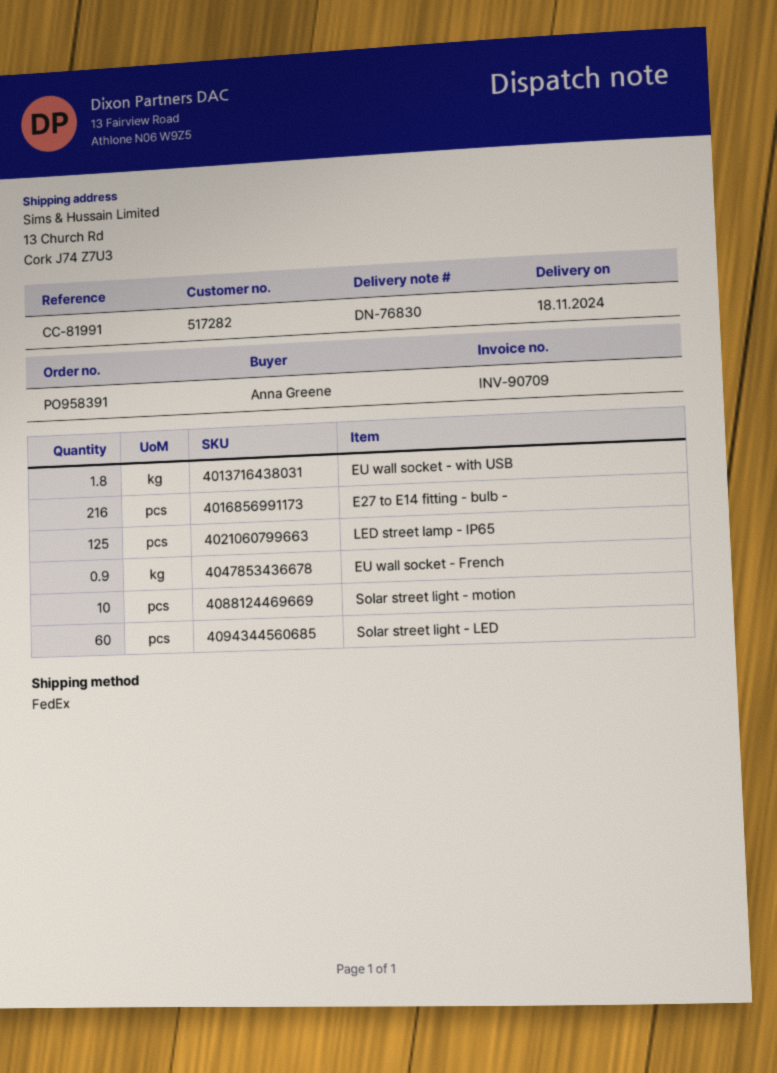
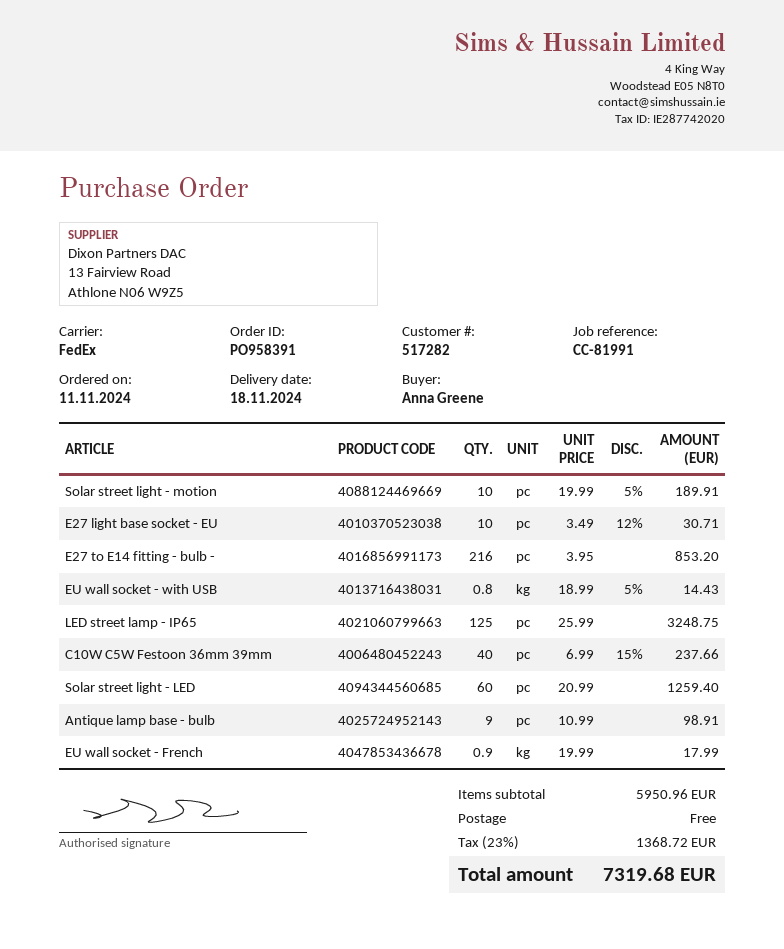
EU wall socket - with USB: 1.8 -> 0.8
E27 light base socket - EU: none -> 10
C10W C5W Festoon 36mm 39mm: none -> 40
Antique lamp base - bulb: none -> 9

